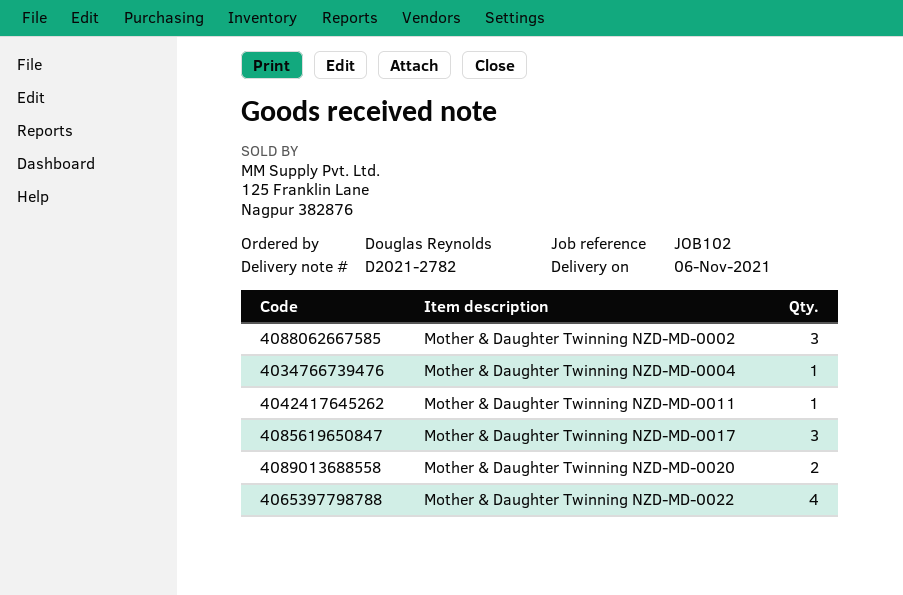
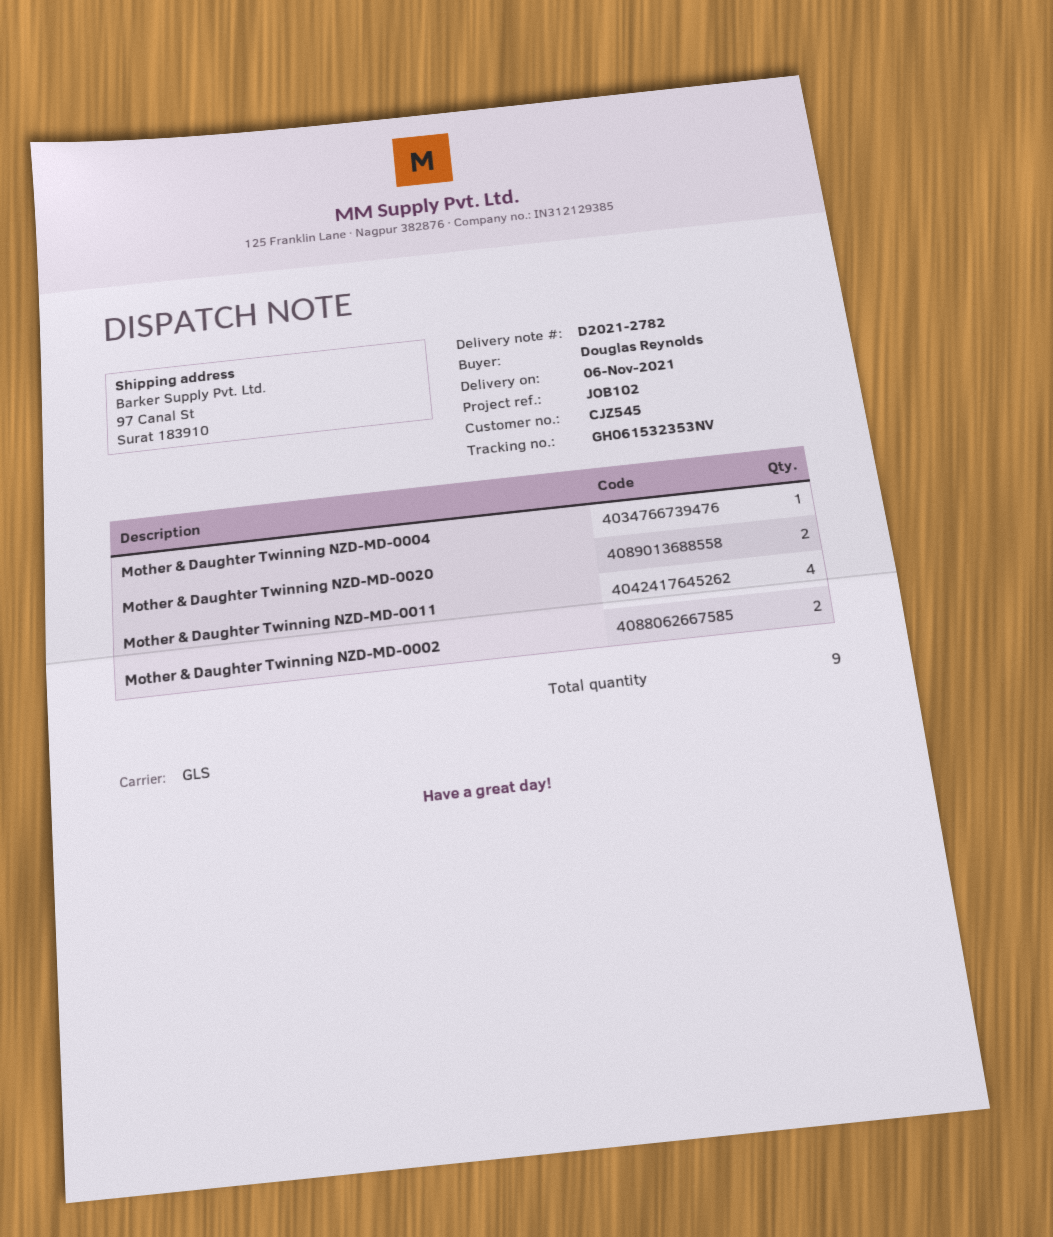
Mother & Daughter Twinning NZD-MD-0002: 3 -> 2
Mother & Daughter Twinning NZD-MD-0011: 1 -> 4
Mother & Daughter Twinning NZD-MD-0017: 3 -> none
Mother & Daughter Twinning NZD-MD-0022: 4 -> none

